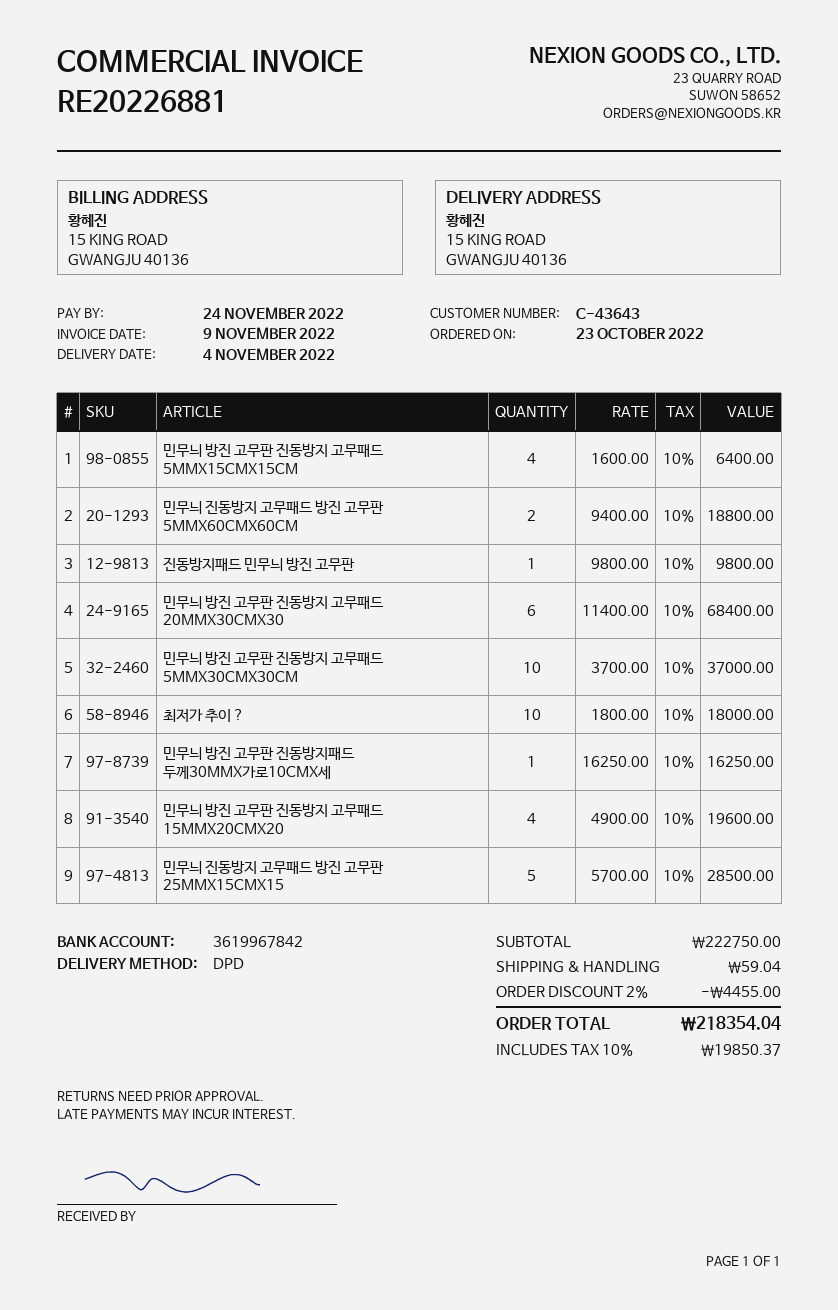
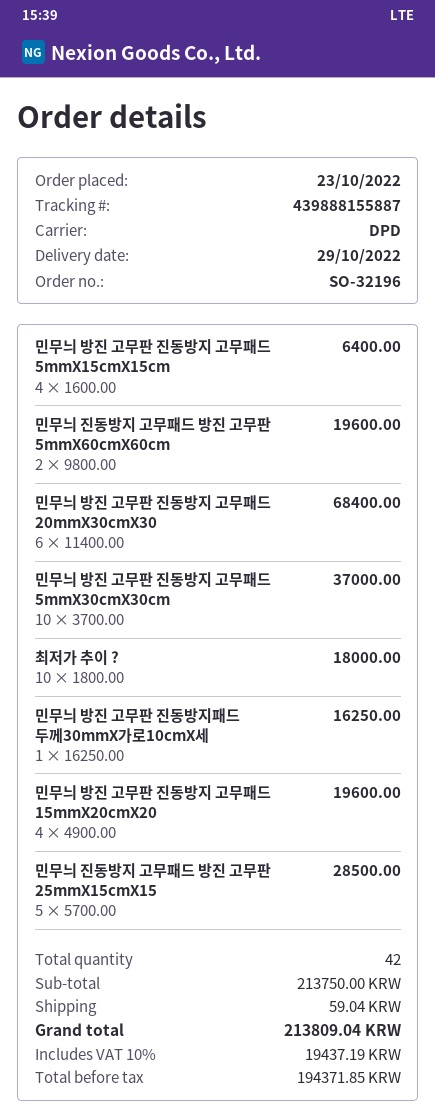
delivery date: 2022-11-04 -> 2022-10-29
민무늬 진동방지 고무패드 방진 고무판 5MMX60CMX60CM: 2 x 9400.00 = 18800.00 -> 2 x 9800.00 = 19600.00
진동방지패드 민무늬 방진 고무판: 1 x 9800.00 = 9800.00 -> none
subtotal: 222750.00 -> 213750.00
discount: 2% = 4455.00 -> none
tax: 10% = 19850.37 -> 10% = 19437.19
total: 218354.04 -> 213809.04

